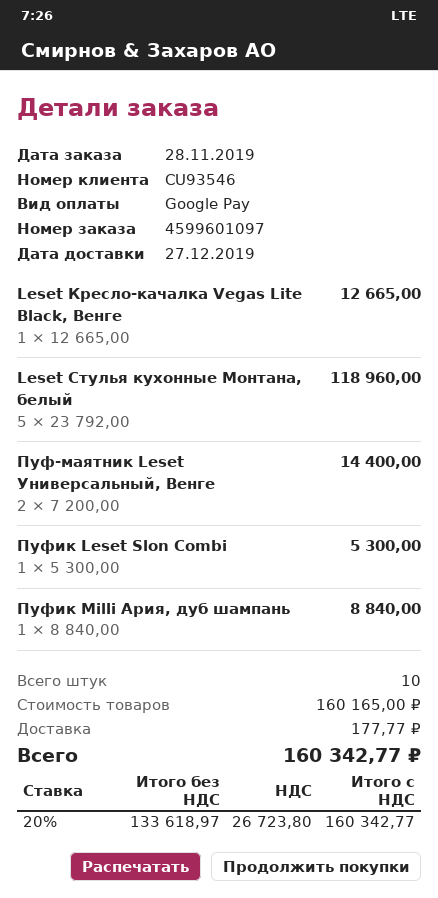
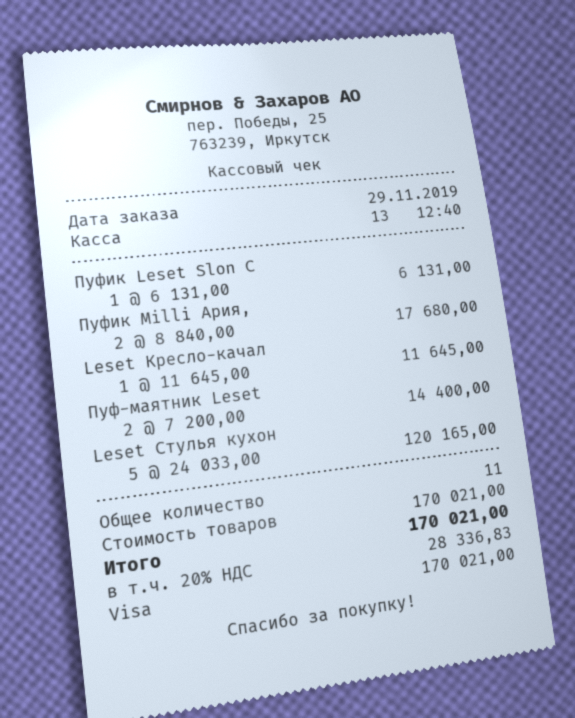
order date: 2019-11-28 -> 2019-11-29
payment method: Google Pay -> Visa
Leset Кресло-качалка Vegas Lite Black, Венге: 1 x 12665.00 = 12665.00 -> 1 x 11645.00 = 11645.00
Leset Стулья кухонные Монтана, белый: 5 x 23792.00 = 118960.00 -> 5 x 24033.00 = 120165.00
Пуфик Leset Slon Combi: 1 x 5300.00 = 5300.00 -> 1 x 6131.00 = 6131.00
Пуфик Milli Ария, дуб шампань: 1 x 8840.00 = 8840.00 -> 2 x 8840.00 = 17680.00
total quantity: 10 -> 11
subtotal: 160165.00 -> 170021.00
shipping: 177.77 -> none
tax: 20% = 26723.80 -> 20% = 28336.83
total: 160342.77 -> 170021.00

